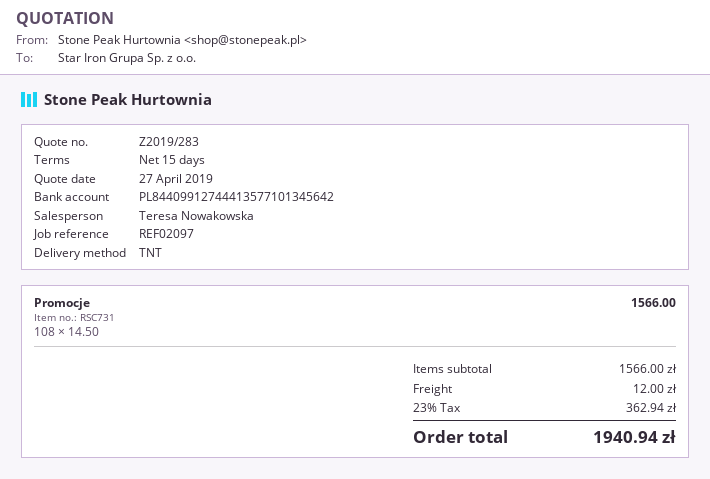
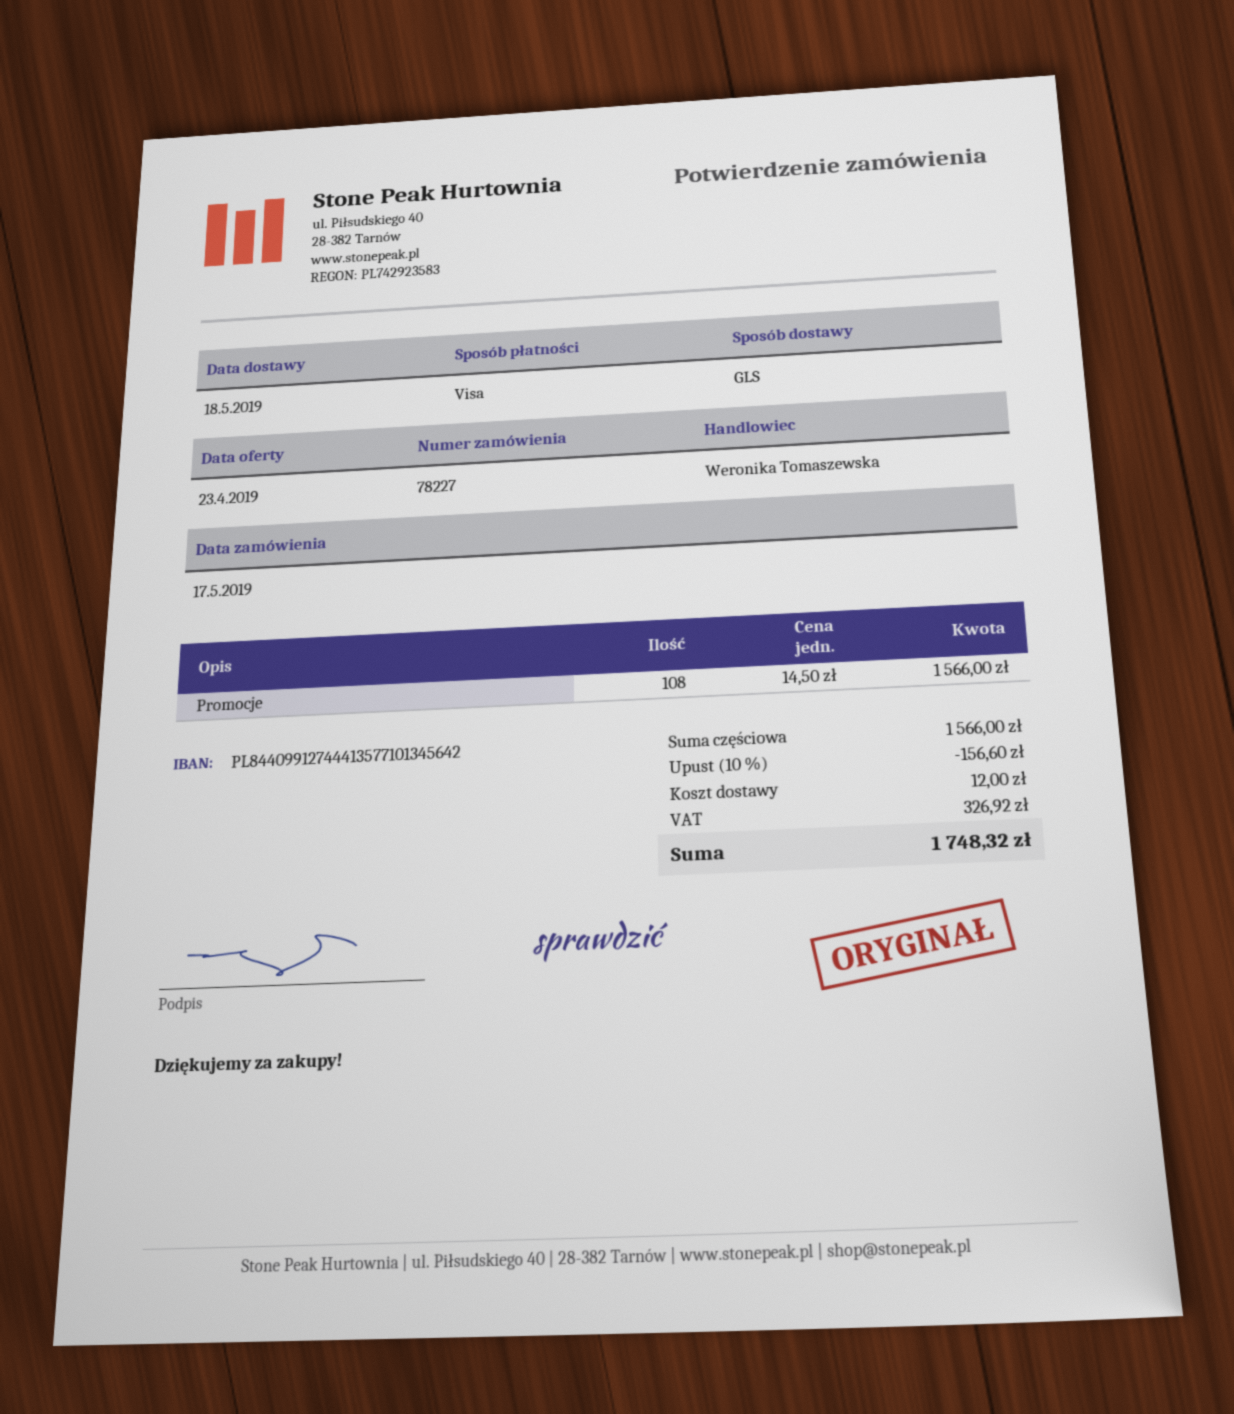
quote date: 2019-04-27 -> 2019-04-23
sales rep: Teresa Nowakowska -> Weronika Tomaszewska
shipping method: TNT -> GLS
discount: none -> 10% = 156.60
tax: 362.94 -> 326.92
total: 1940.94 -> 1748.32

